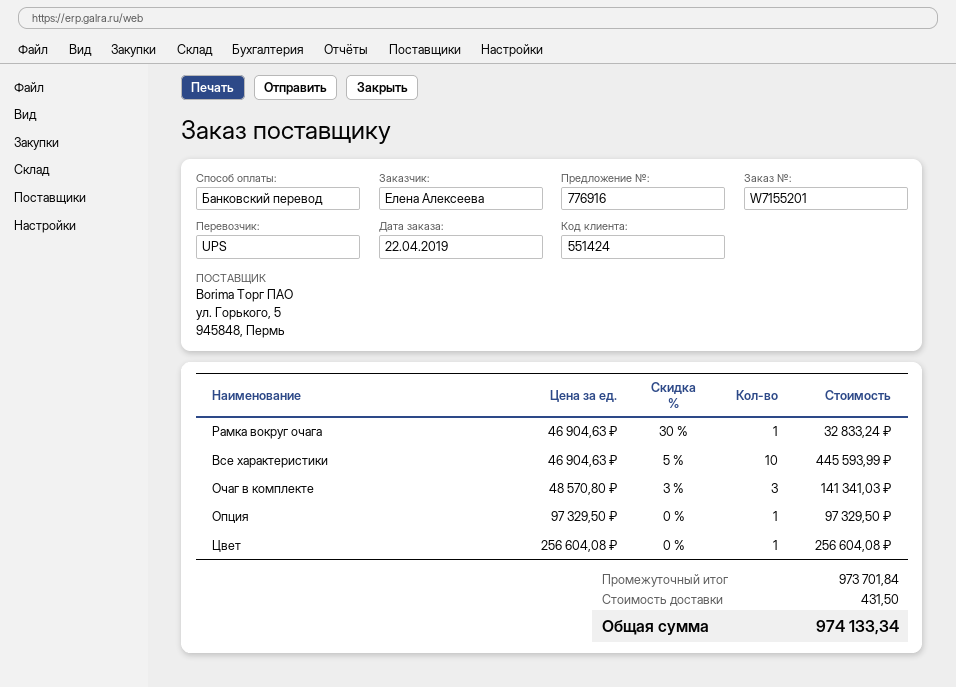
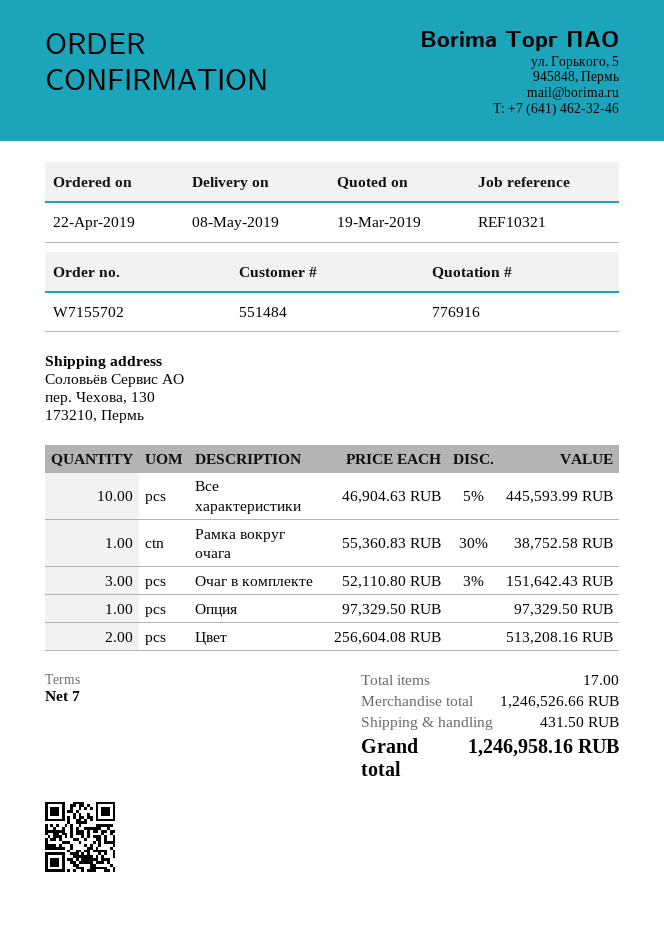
order number: W7155201 -> W7155702
customer number: 551424 -> 551484
Рамка вокруг очага: 1 x 46904.63 - 30% = 32833.24 -> 1 x 55360.83 - 30% = 38752.58
Очаг в комплекте: 3 x 48570.80 - 3% = 141341.03 -> 3 x 52110.80 - 3% = 151642.43
Цвет: 1 x 256604.08 = 256604.08 -> 2 x 256604.08 = 513208.16
subtotal: 973701.84 -> 1246526.66
total: 974133.34 -> 1246958.16

